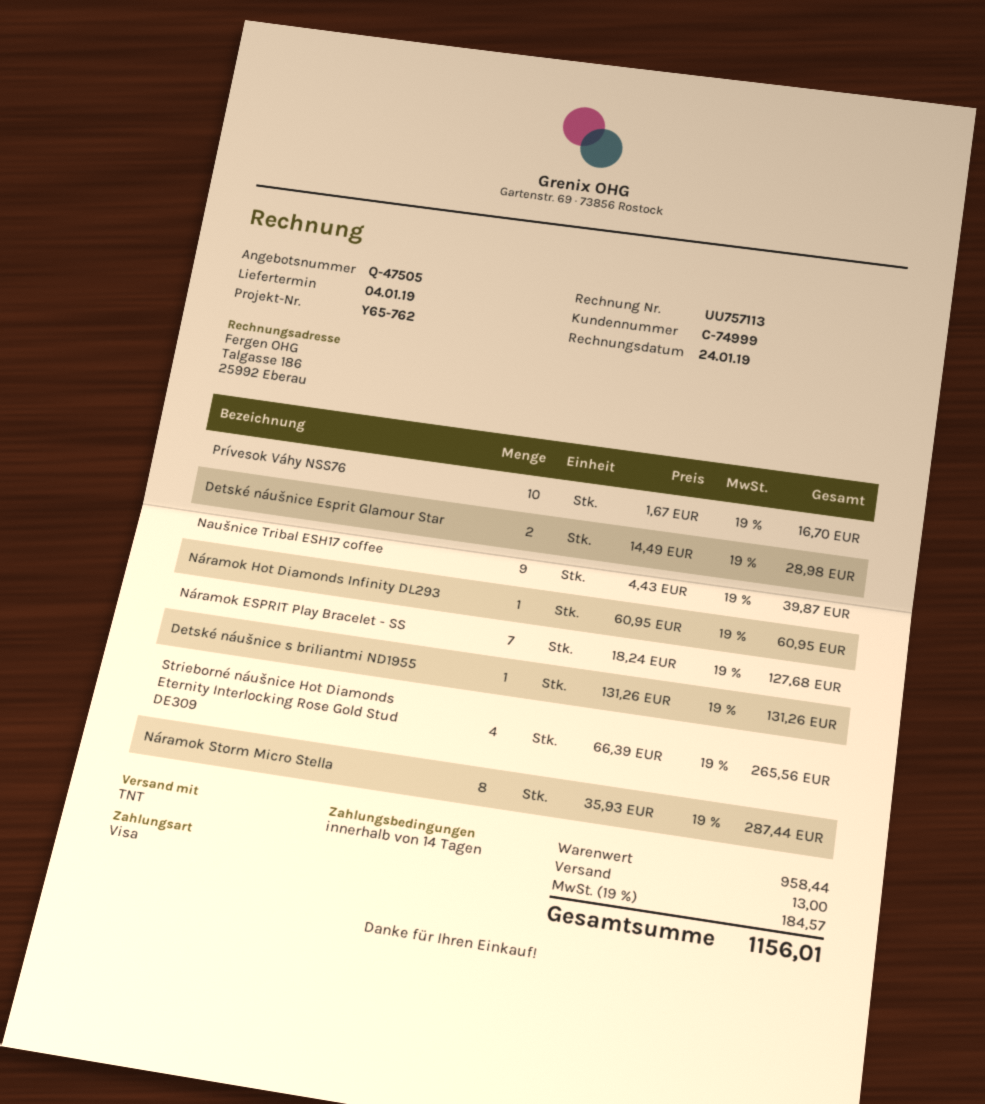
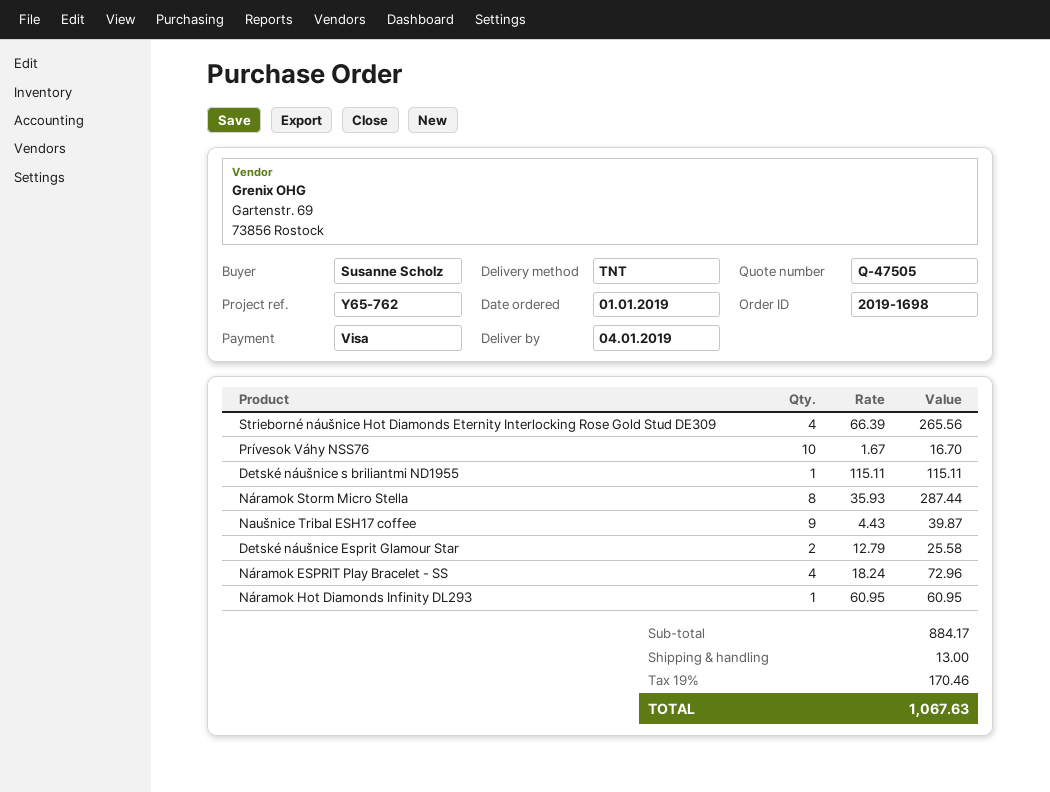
Detské náušnice Esprit Glamour Star: 2 x 14.49 = 28.98 -> 2 x 12.79 = 25.58
Náramok ESPRIT Play Bracelet - SS: 7 x 18.24 = 127.68 -> 4 x 18.24 = 72.96
Detské náušnice s briliantmi ND1955: 1 x 131.26 = 131.26 -> 1 x 115.11 = 115.11
subtotal: 958.44 -> 884.17
tax: 19% = 184.57 -> 19% = 170.46
total: 1156.01 -> 1067.63

